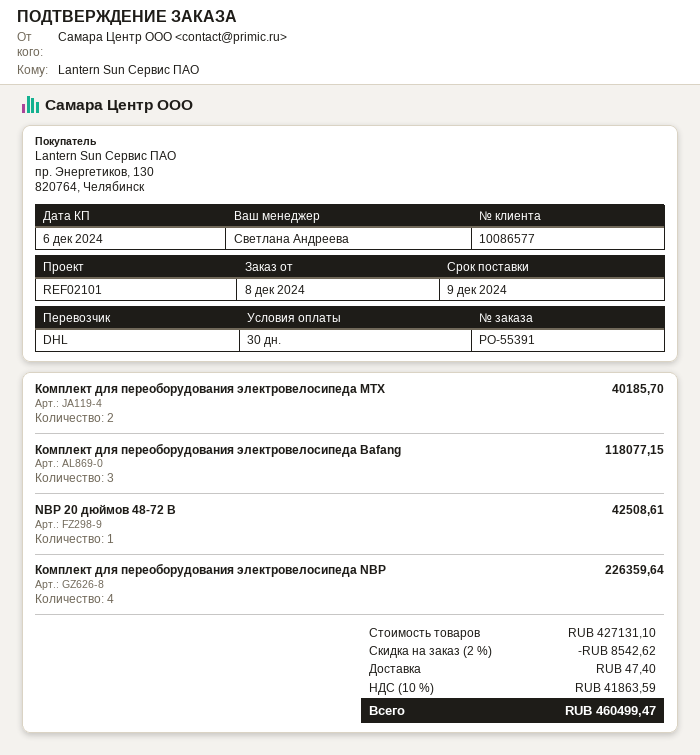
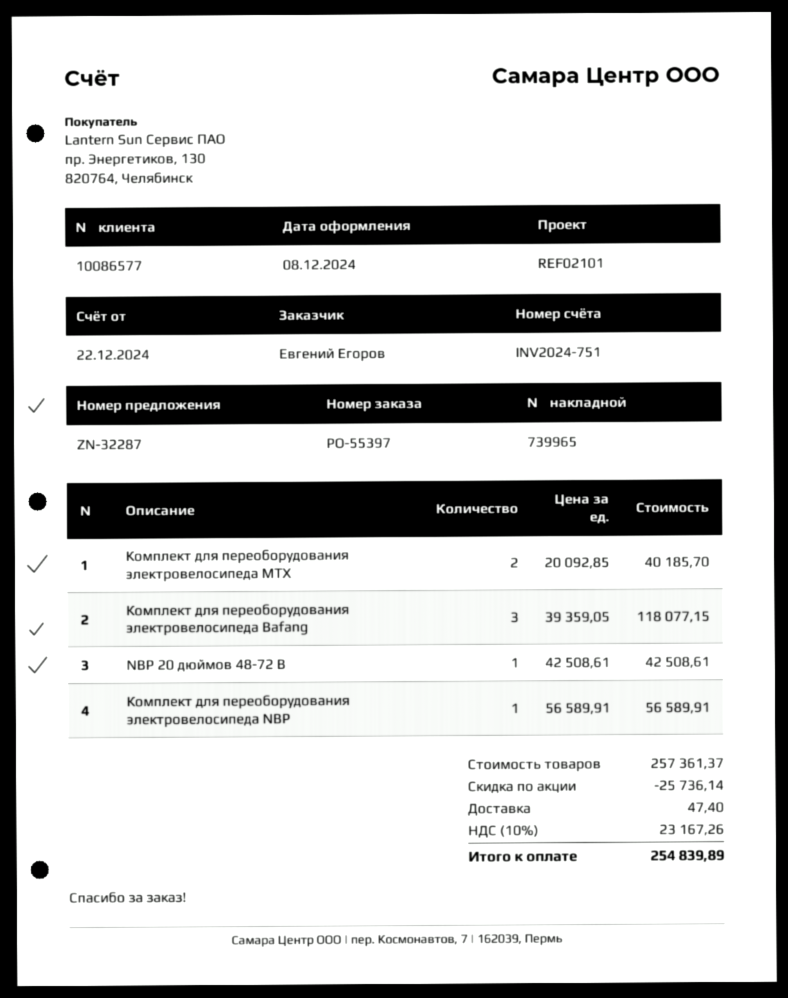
order number: PO-55391 -> PO-55397
Комплект для переоборудования электровелосипеда NBP: 4 for 226359.64 -> 1 for 56589.91
subtotal: 427131.10 -> 257361.37
discount: 8542.62 -> 25736.14
tax: 10% = 41863.59 -> 10% = 23167.26
total: 460499.47 -> 254839.89

